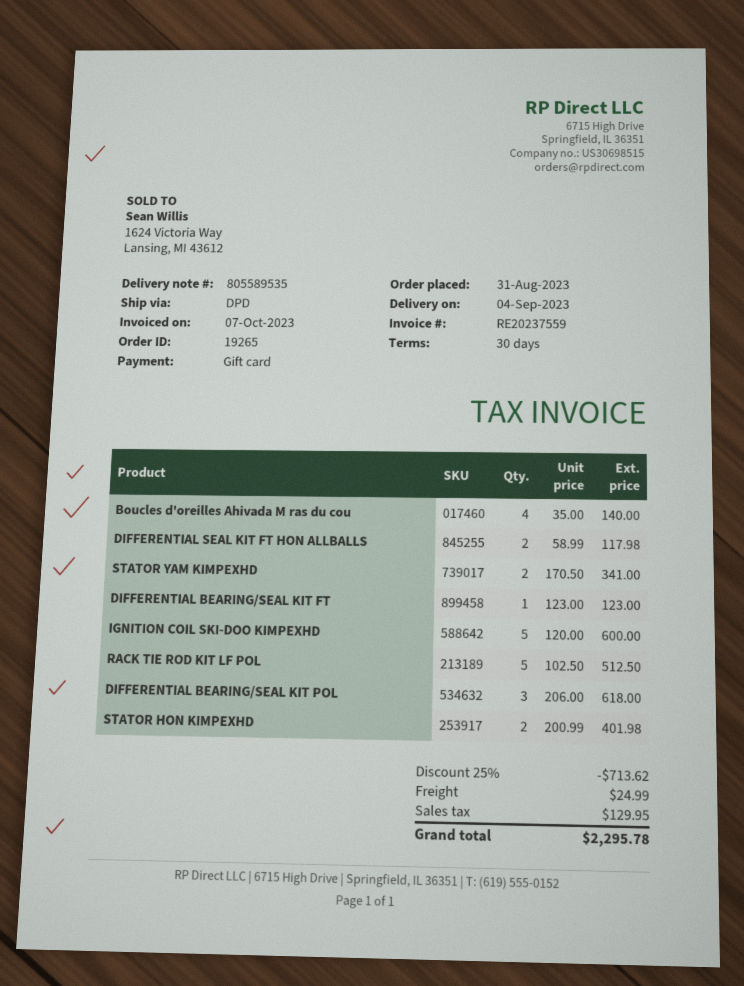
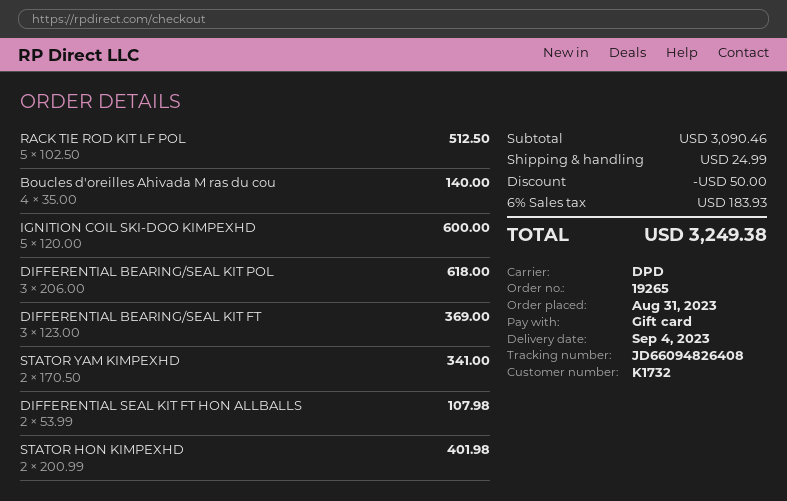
DIFFERENTIAL SEAL KIT FT HON ALLBALLS: 2 x 58.99 = 117.98 -> 2 x 53.99 = 107.98
DIFFERENTIAL BEARING/SEAL KIT FT: 1 x 123.00 = 123.00 -> 3 x 123.00 = 369.00
discount: 713.62 -> 50.00
tax: 129.95 -> 183.93
total: 2295.78 -> 3249.38

